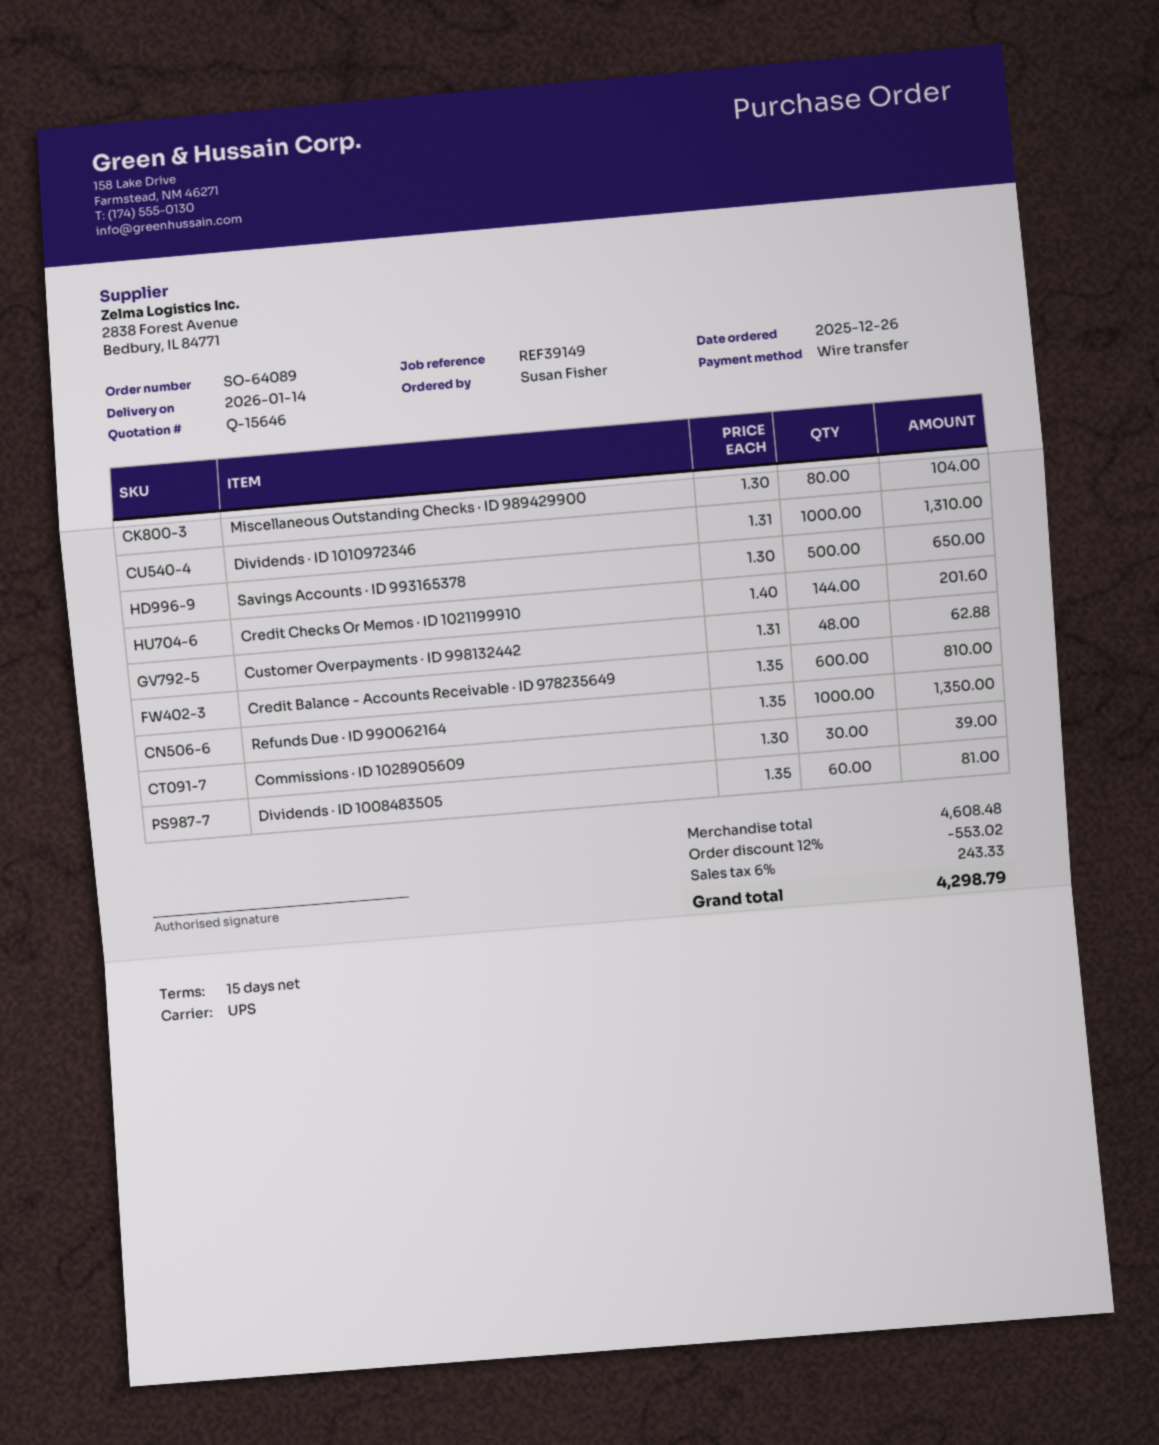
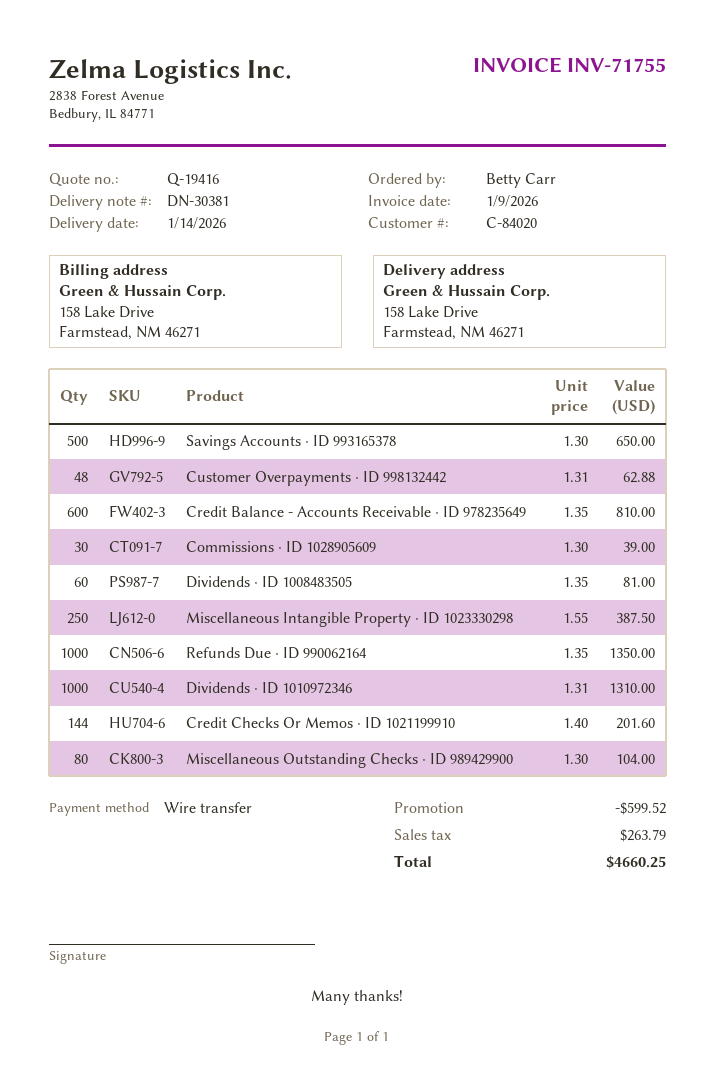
quote number: Q-15646 -> Q-19416
ordered by: Susan Fisher -> Betty Carr
Miscellaneous Intangible Property · ID 1023330298: none -> 250 x 1.55 = 387.50
discount: 553.02 -> 599.52
tax: 243.33 -> 263.79
total: 4298.79 -> 4660.25

